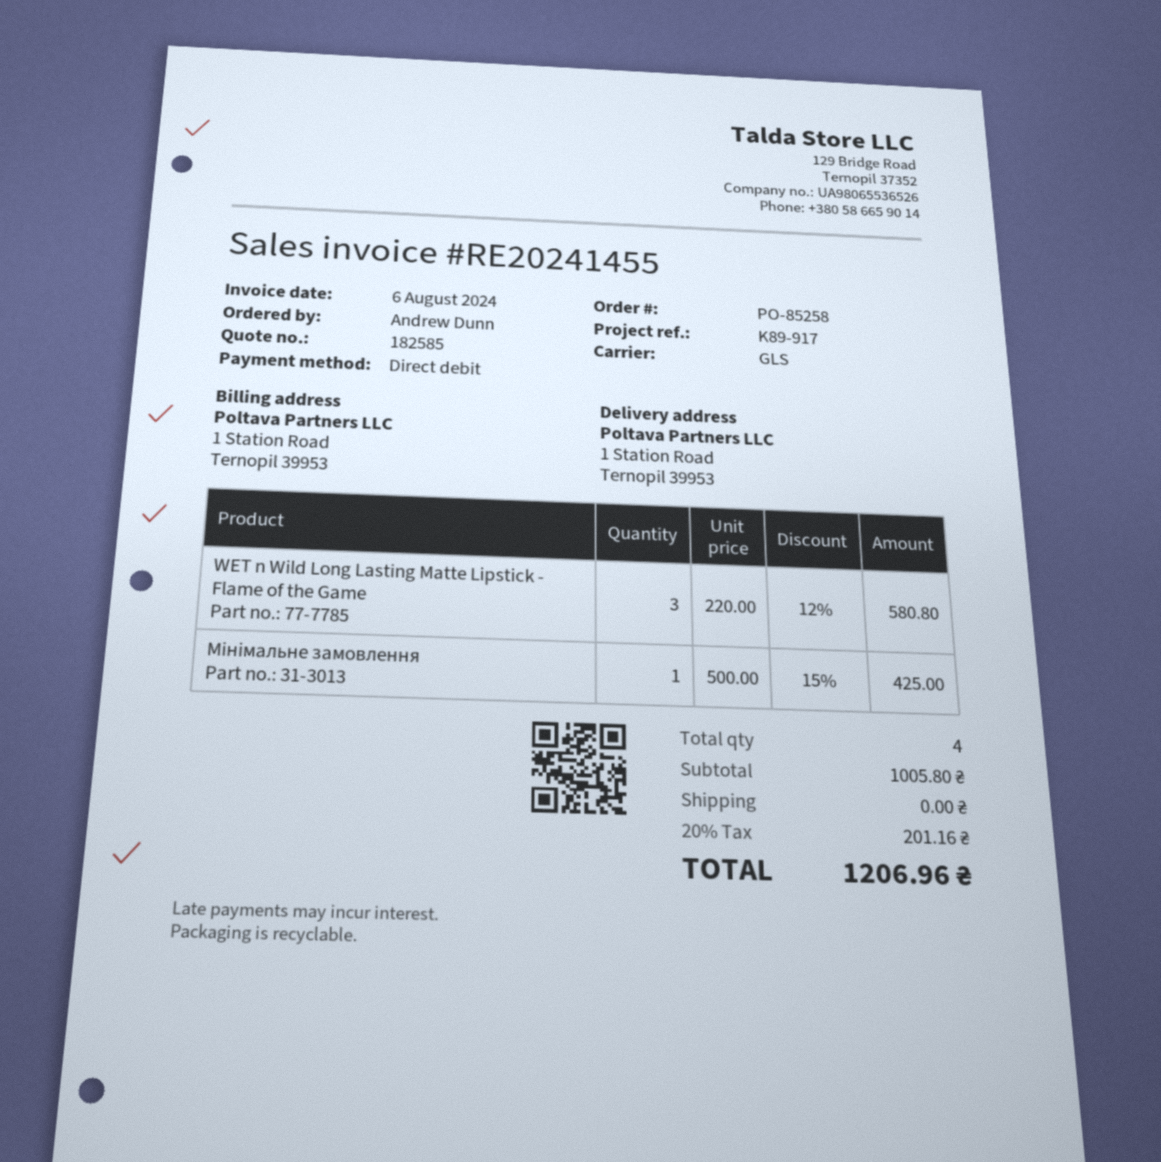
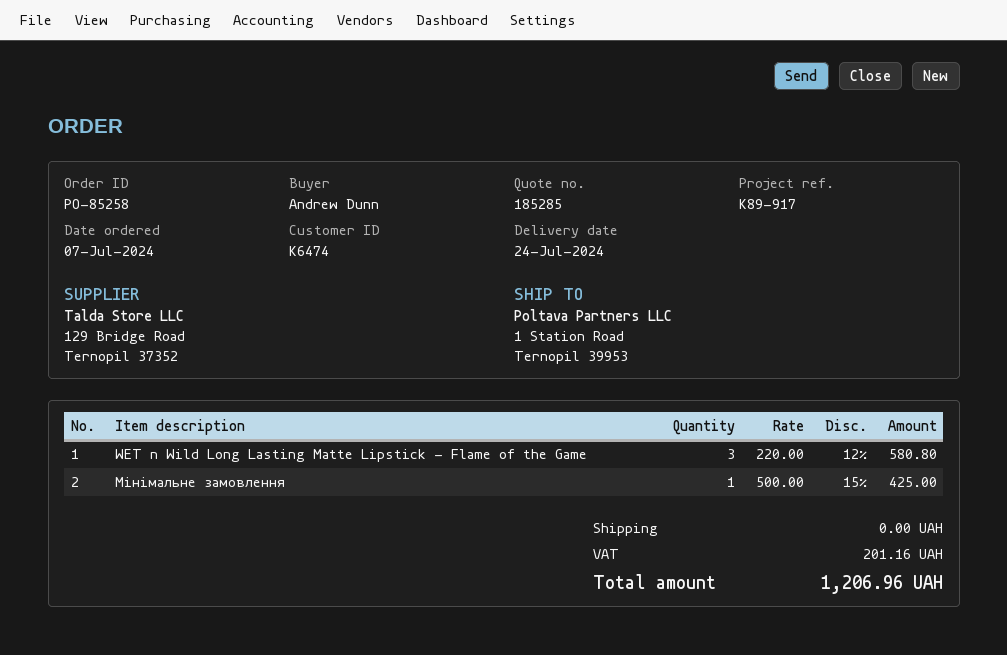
quote number: 182585 -> 185285

